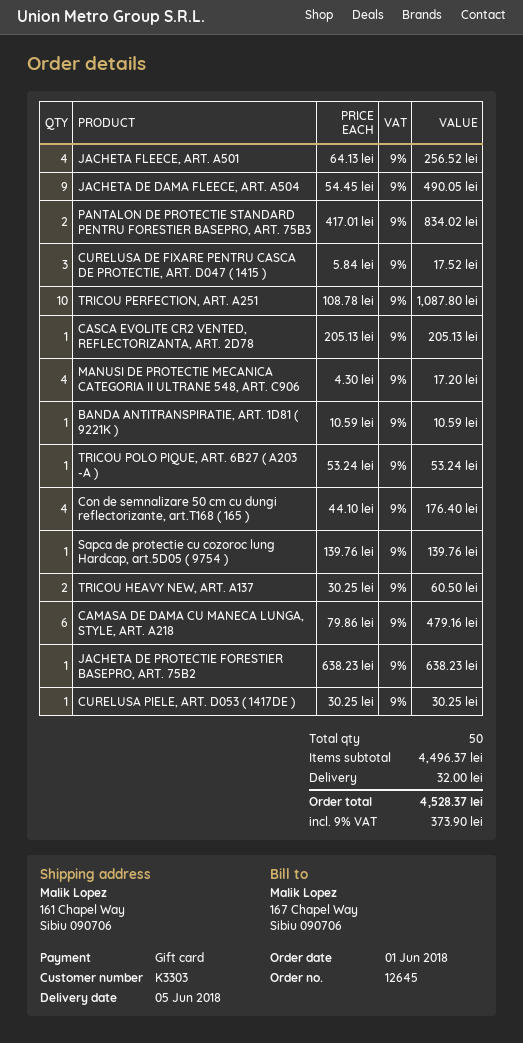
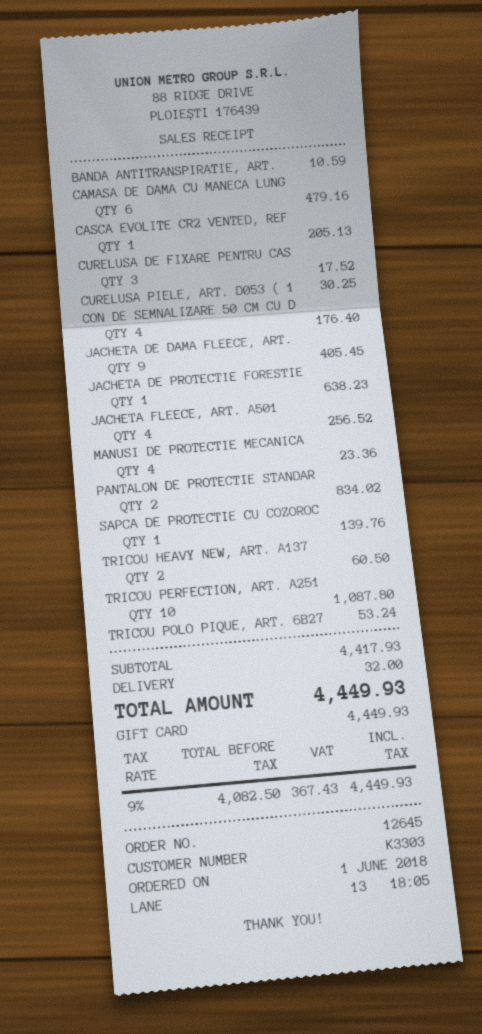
JACHETA DE DAMA FLEECE, ART. A504: 9 for 490.05 -> 9 for 405.45
MANUSI DE PROTECTIE MECANICA CATEGORIA II ULTRANE 548, ART. C906: 4 for 17.20 -> 4 for 23.36
subtotal: 4496.37 -> 4417.93
tax: 9% = 373.90 -> 9% = 367.43
total: 4528.37 -> 4449.93

